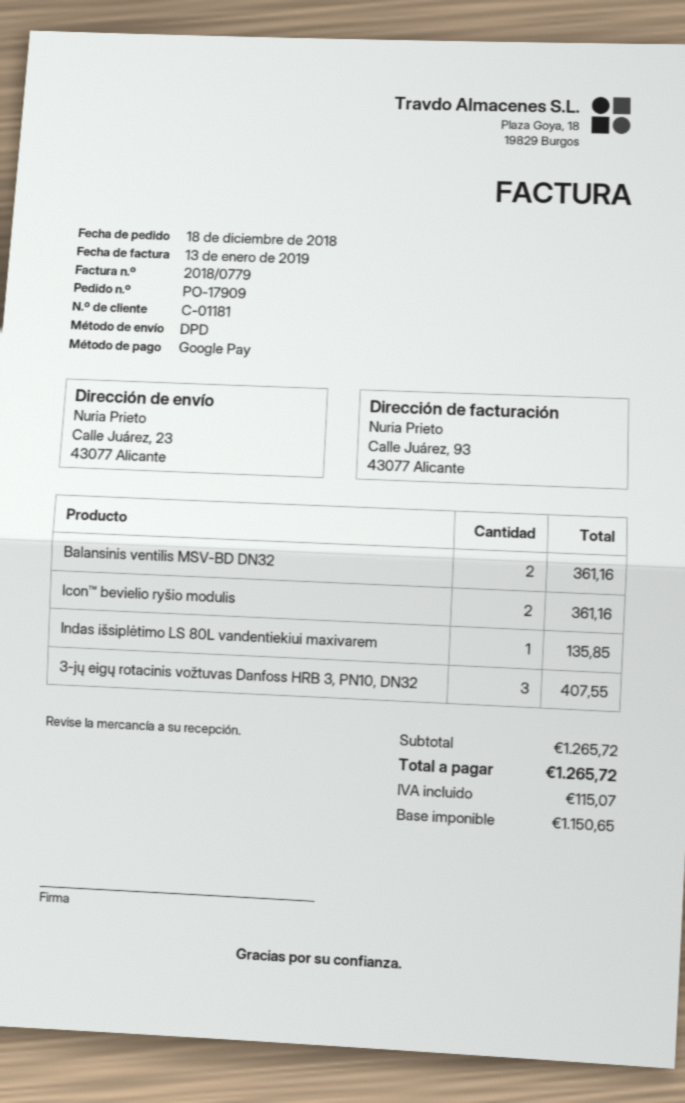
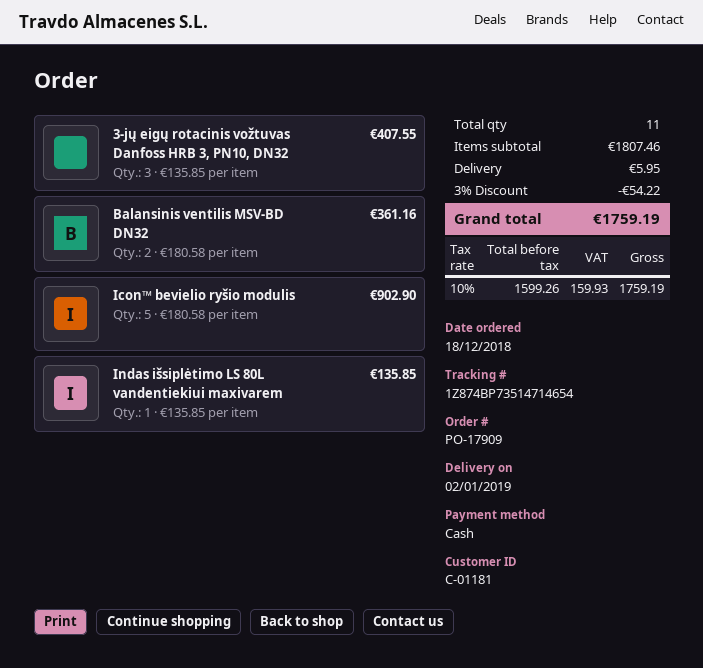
payment method: Google Pay -> cash
Icon™ bevielio ryšio modulis: 2 for 361.16 -> 5 for 902.90
subtotal: 1265.72 -> 1807.46
discount: none -> 3% = 54.22
shipping: none -> 5.95
net: 1150.65 -> 1599.26
tax: 115.07 -> 159.93
total: 1265.72 -> 1759.19

